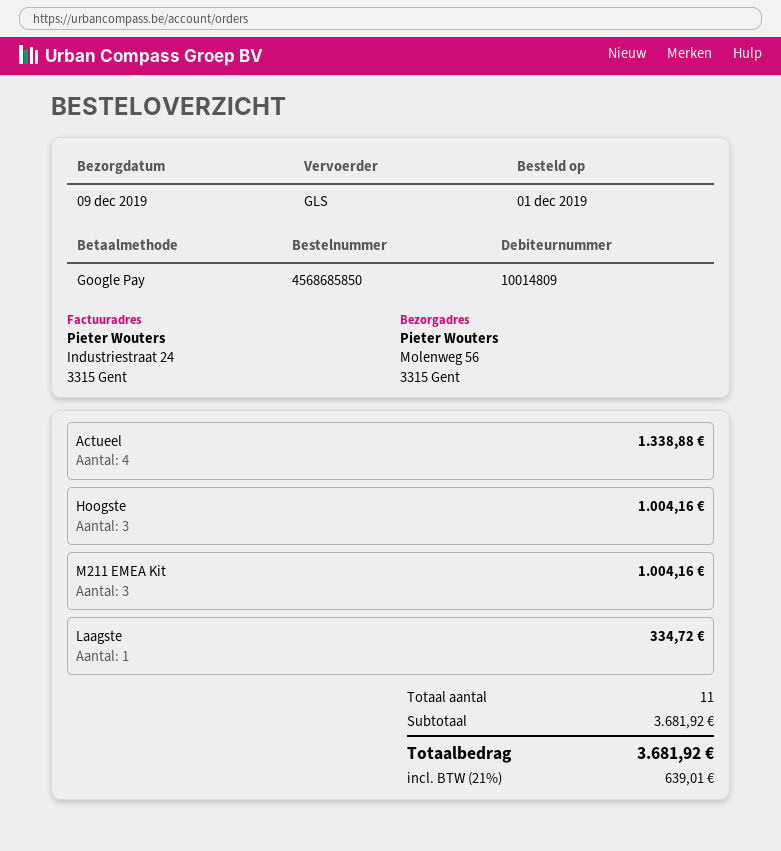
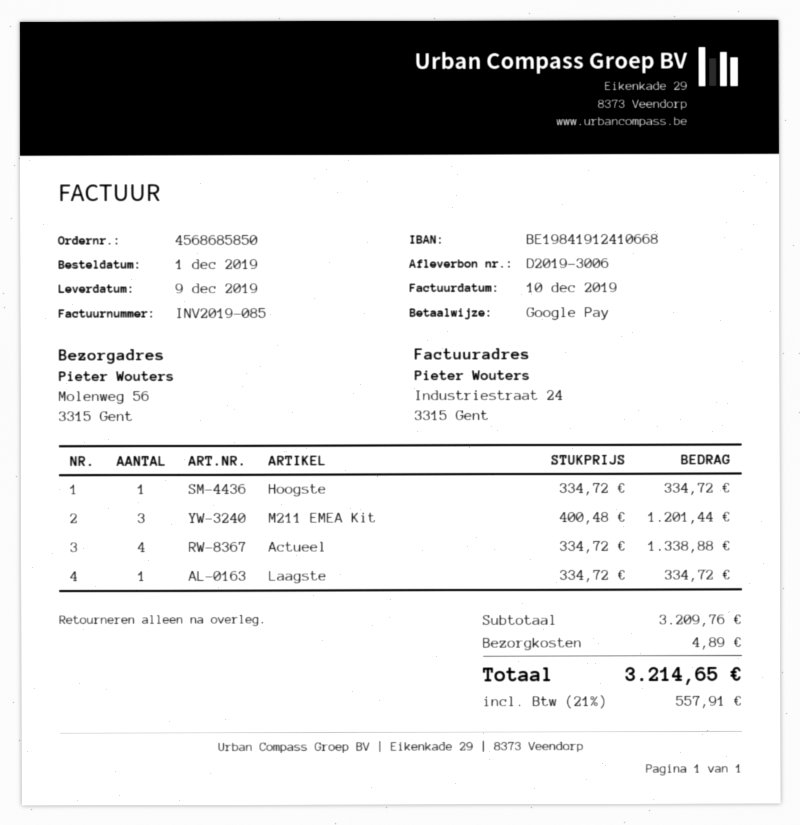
Hoogste: 3 for 1004.16 -> 1 for 334.72
M211 EMEA Kit: 3 for 1004.16 -> 3 for 1201.44
subtotal: 3681.92 -> 3209.76
shipping: none -> 4.89
tax: 21% = 639.01 -> 21% = 557.91
total: 3681.92 -> 3214.65

